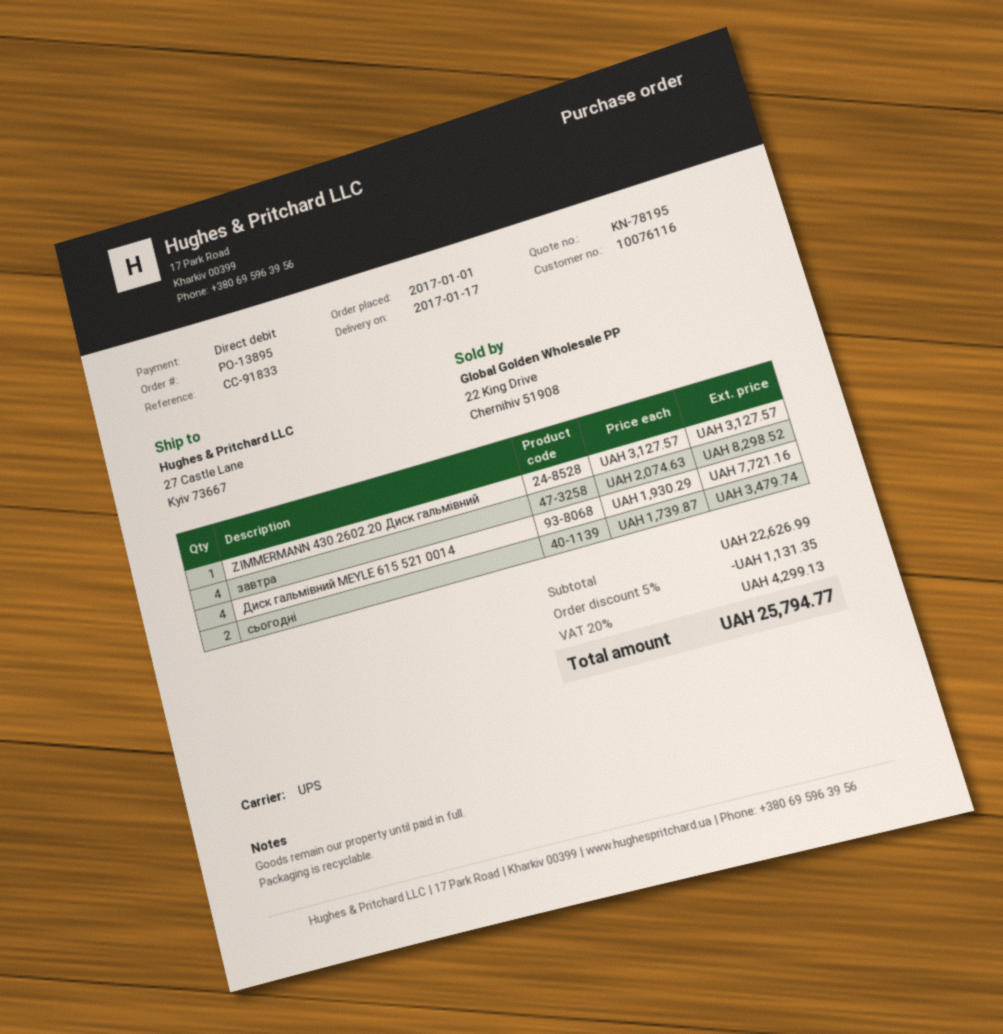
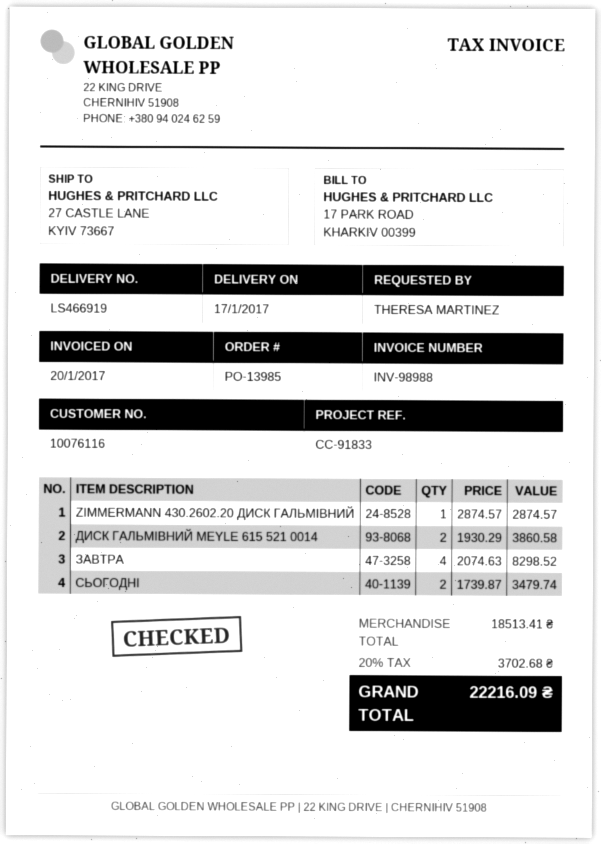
order number: PO-13895 -> PO-13985
ZIMMERMANN 430.2602.20 Диск гальмівний: 1 x 3127.57 = 3127.57 -> 1 x 2874.57 = 2874.57
Диск гальмівний MEYLE 615 521 0014: 4 x 1930.29 = 7721.16 -> 2 x 1930.29 = 3860.58
subtotal: 22626.99 -> 18513.41
discount: 5% = 1131.35 -> none
tax: 20% = 4299.13 -> 20% = 3702.68
total: 25794.77 -> 22216.09

